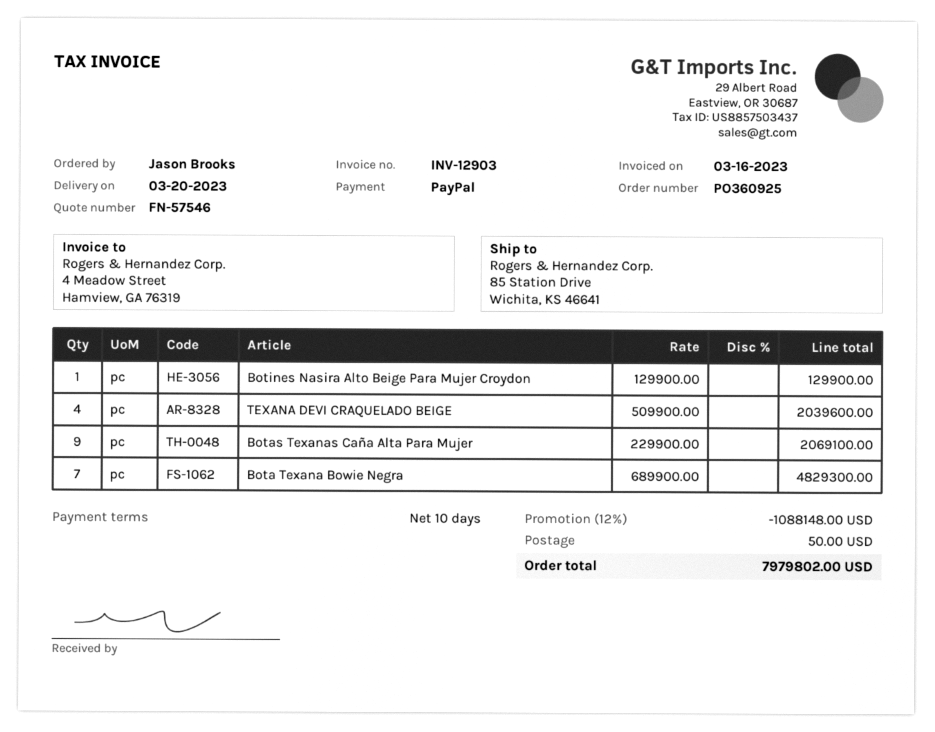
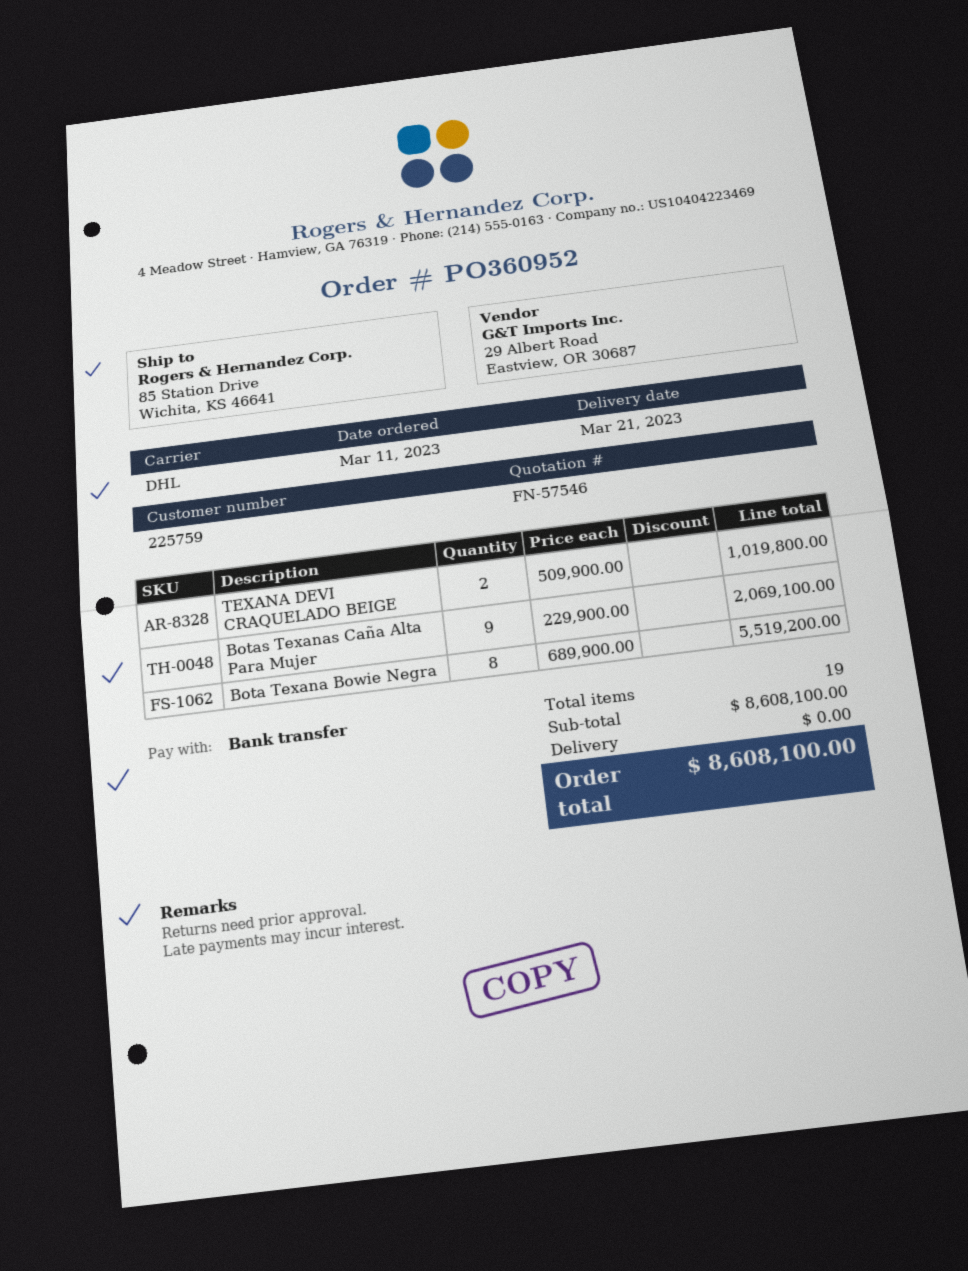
order number: PO360925 -> PO360952
delivery date: 2023-03-20 -> 2023-03-21
payment method: PayPal -> bank transfer
Botines Nasira Alto Beige Para Mujer Croydon: 1 x 129900.00 = 129900.00 -> none
TEXANA DEVI CRAQUELADO BEIGE: 4 x 509900.00 = 2039600.00 -> 2 x 509900.00 = 1019800.00
Bota Texana Bowie Negra: 7 x 689900.00 = 4829300.00 -> 8 x 689900.00 = 5519200.00
discount: 12% = 1088148.00 -> none
shipping: 50.00 -> 0.00
total: 7979802.00 -> 8608100.00

